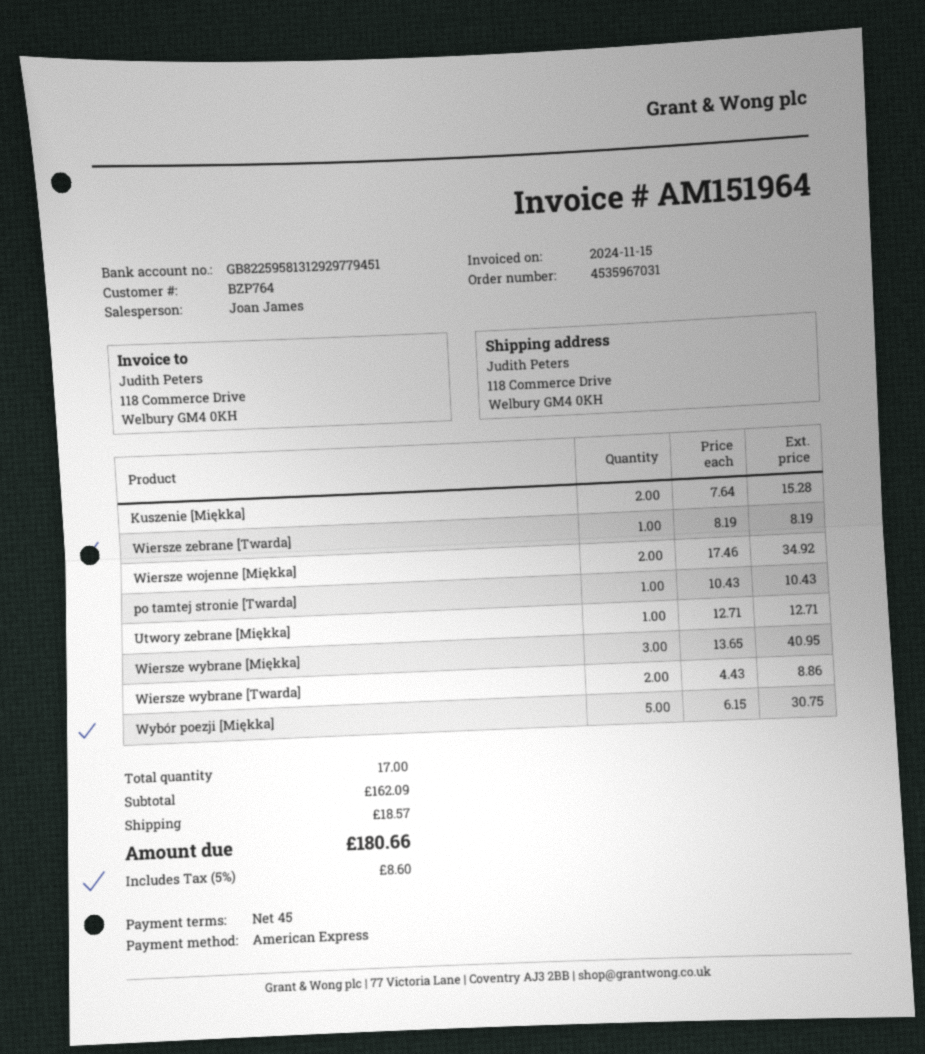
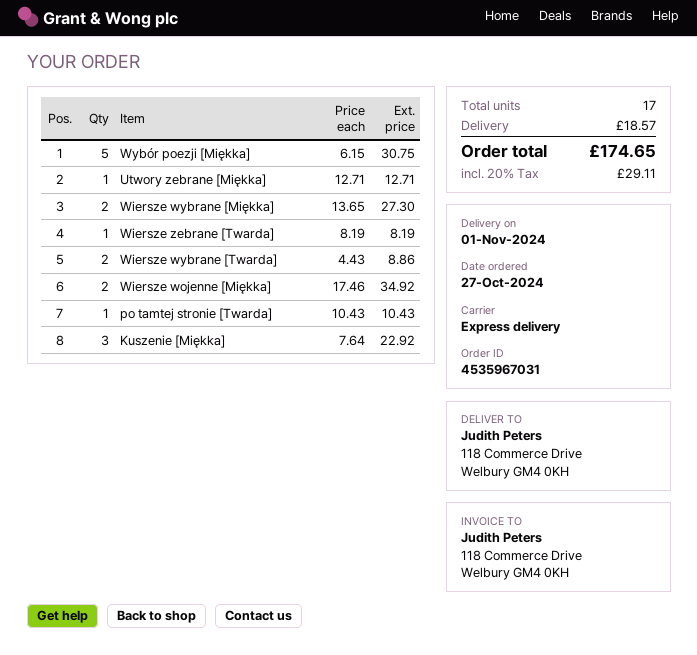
Kuszenie [Miękka]: 2 x 7.64 = 15.28 -> 3 x 7.64 = 22.92
Wiersze wybrane [Miękka]: 3 x 13.65 = 40.95 -> 2 x 13.65 = 27.30
tax: 5% = 8.60 -> 20% = 29.11
total: 180.66 -> 174.65

